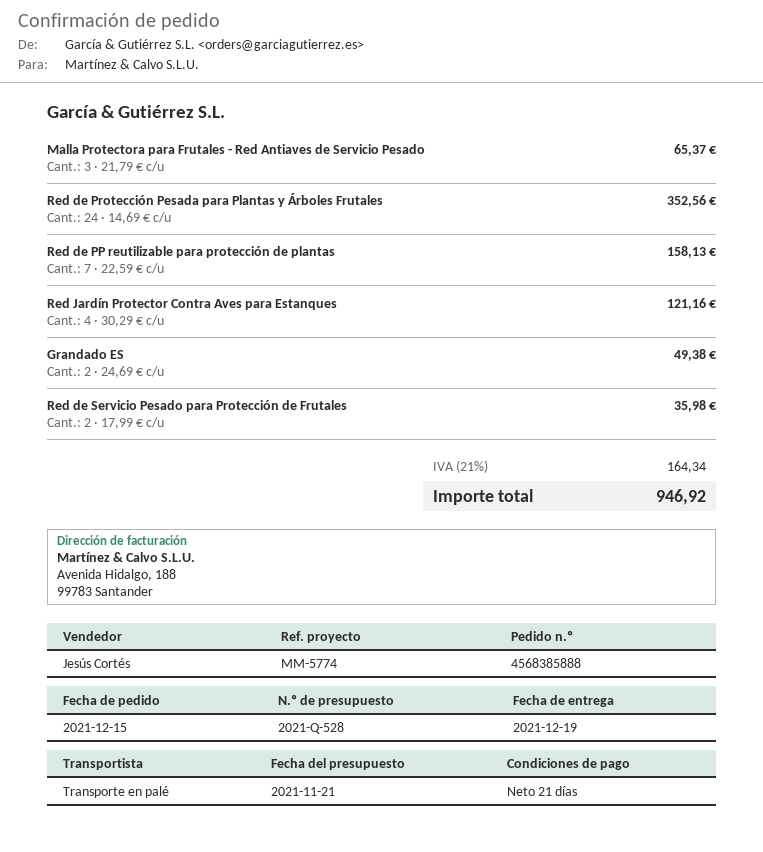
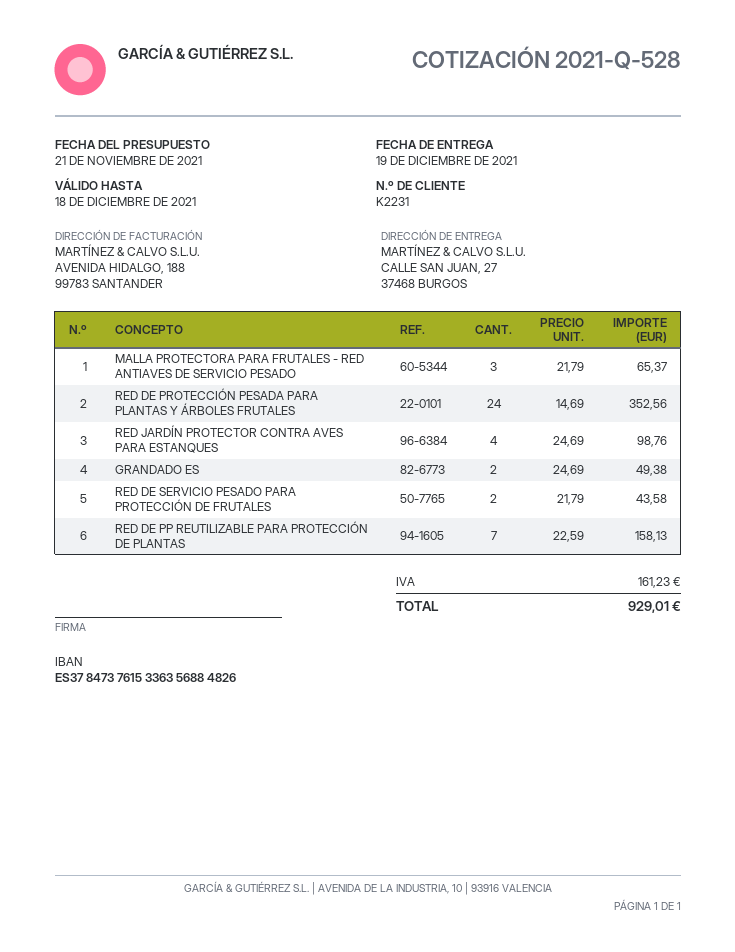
Red Jardín Protector Contra Aves para Estanques: 4 x 30.29 = 121.16 -> 4 x 24.69 = 98.76
Red de Servicio Pesado para Protección de Frutales: 2 x 17.99 = 35.98 -> 2 x 21.79 = 43.58
tax: 164.34 -> 161.23
total: 946.92 -> 929.01

